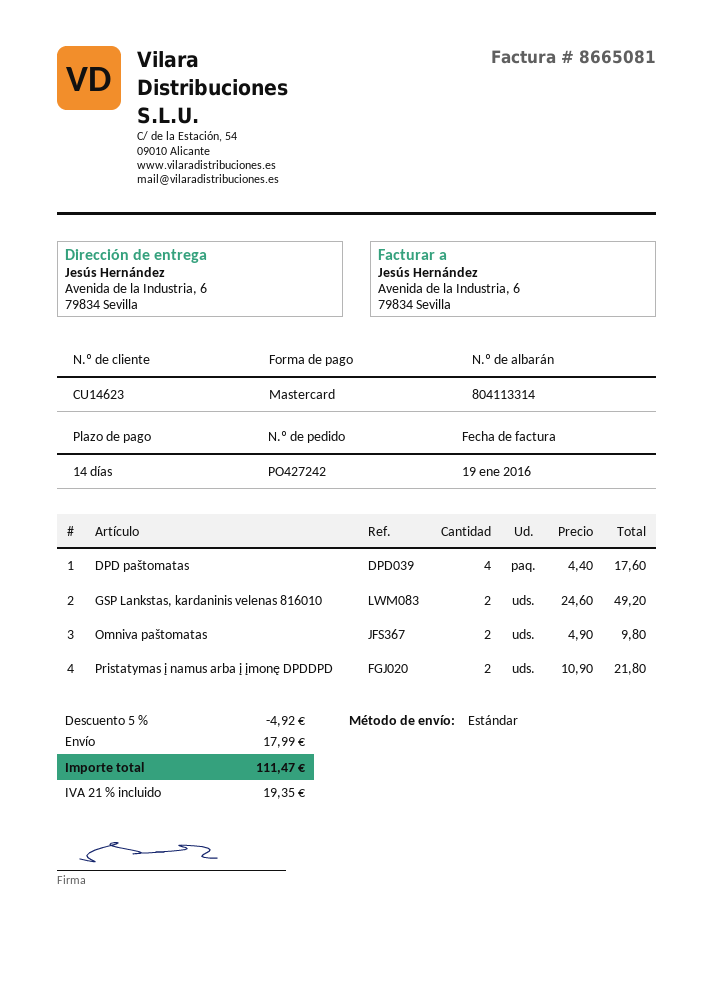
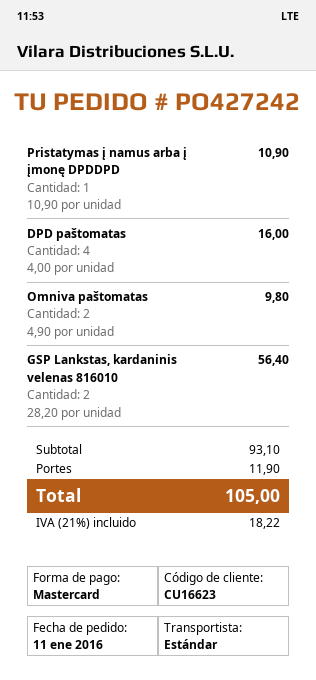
customer number: CU14623 -> CU16623
DPD paštomatas: 4 x 4.40 = 17.60 -> 4 x 4.00 = 16.00
GSP Lankstas, kardaninis velenas 816010: 2 x 24.60 = 49.20 -> 2 x 28.20 = 56.40
Pristatymas į namus arba į įmonę DPDDPD: 2 x 10.90 = 21.80 -> 1 x 10.90 = 10.90
discount: 5% = 4.92 -> none
shipping: 17.99 -> 11.90
tax: 21% = 19.35 -> 21% = 18.22
total: 111.47 -> 105.00

